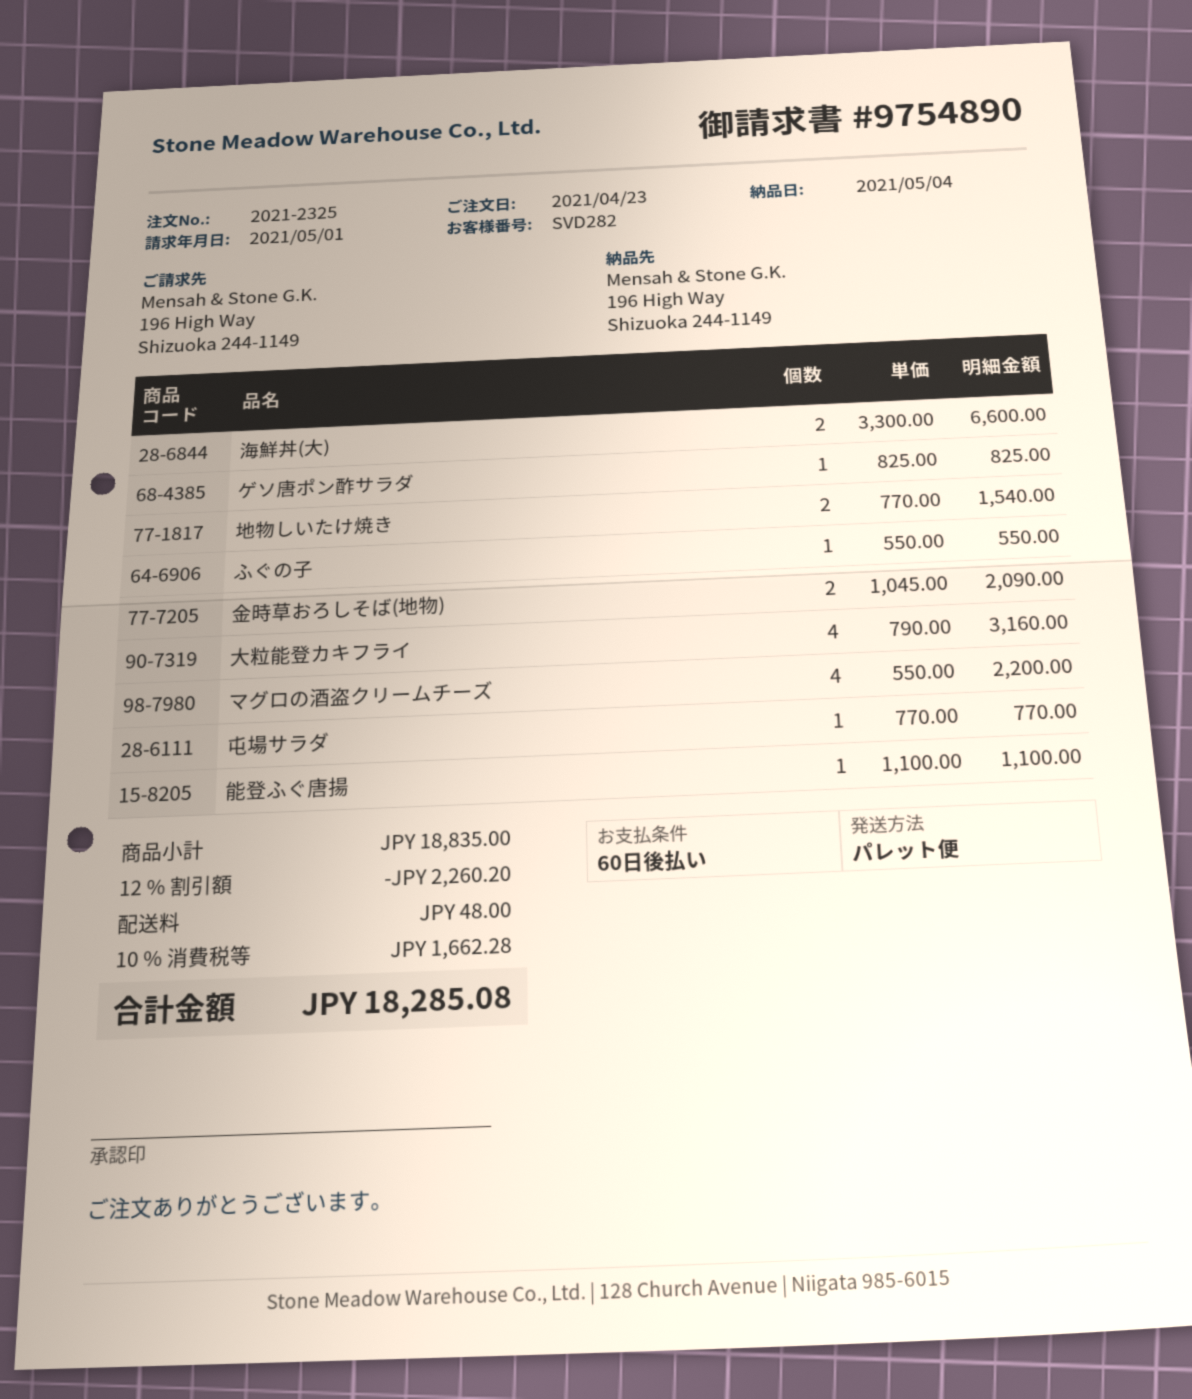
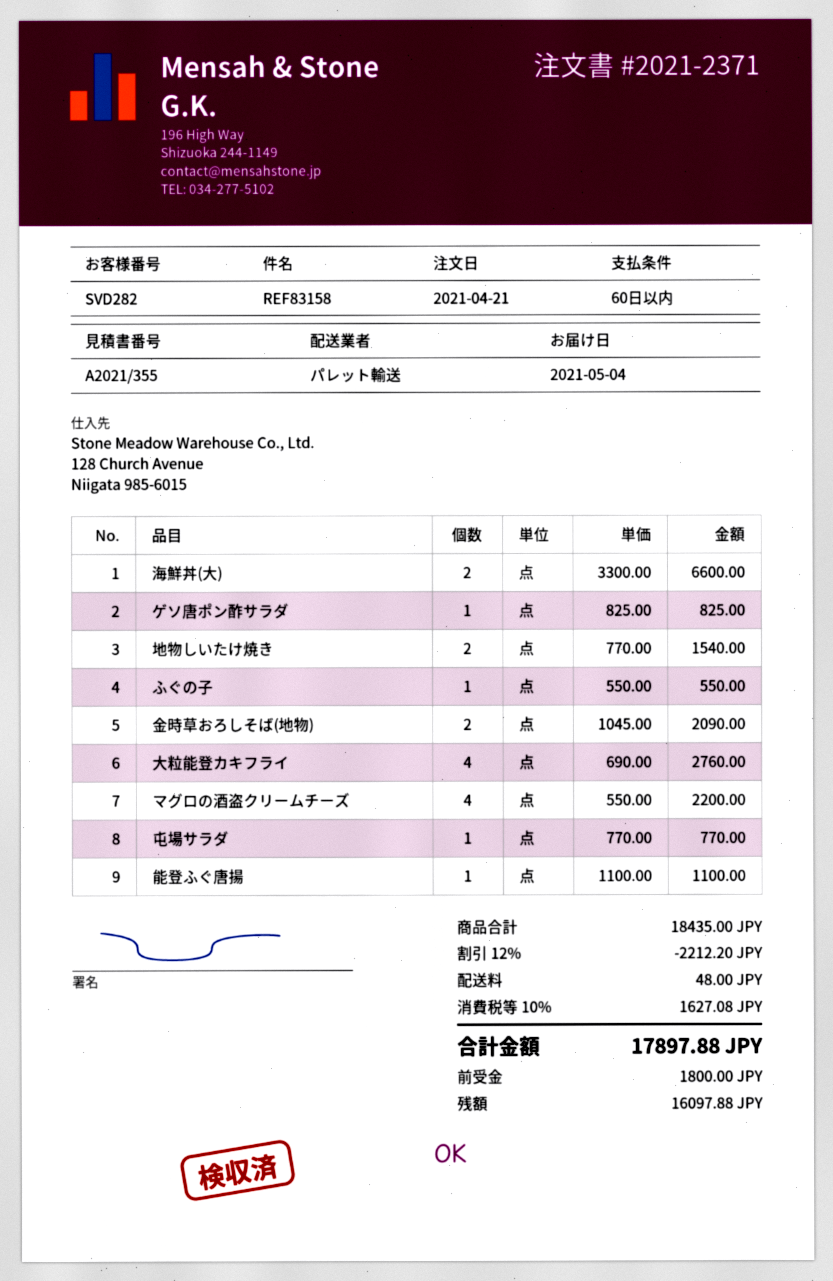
order number: 2021-2325 -> 2021-2371
order date: 2021-04-23 -> 2021-04-21
大粒能登カキフライ: 4 x 790.00 = 3160.00 -> 4 x 690.00 = 2760.00
subtotal: 18835.00 -> 18435.00
discount: 12% = 2260.20 -> 12% = 2212.20
tax: 10% = 1662.28 -> 10% = 1627.08
total: 18285.08 -> 17897.88

